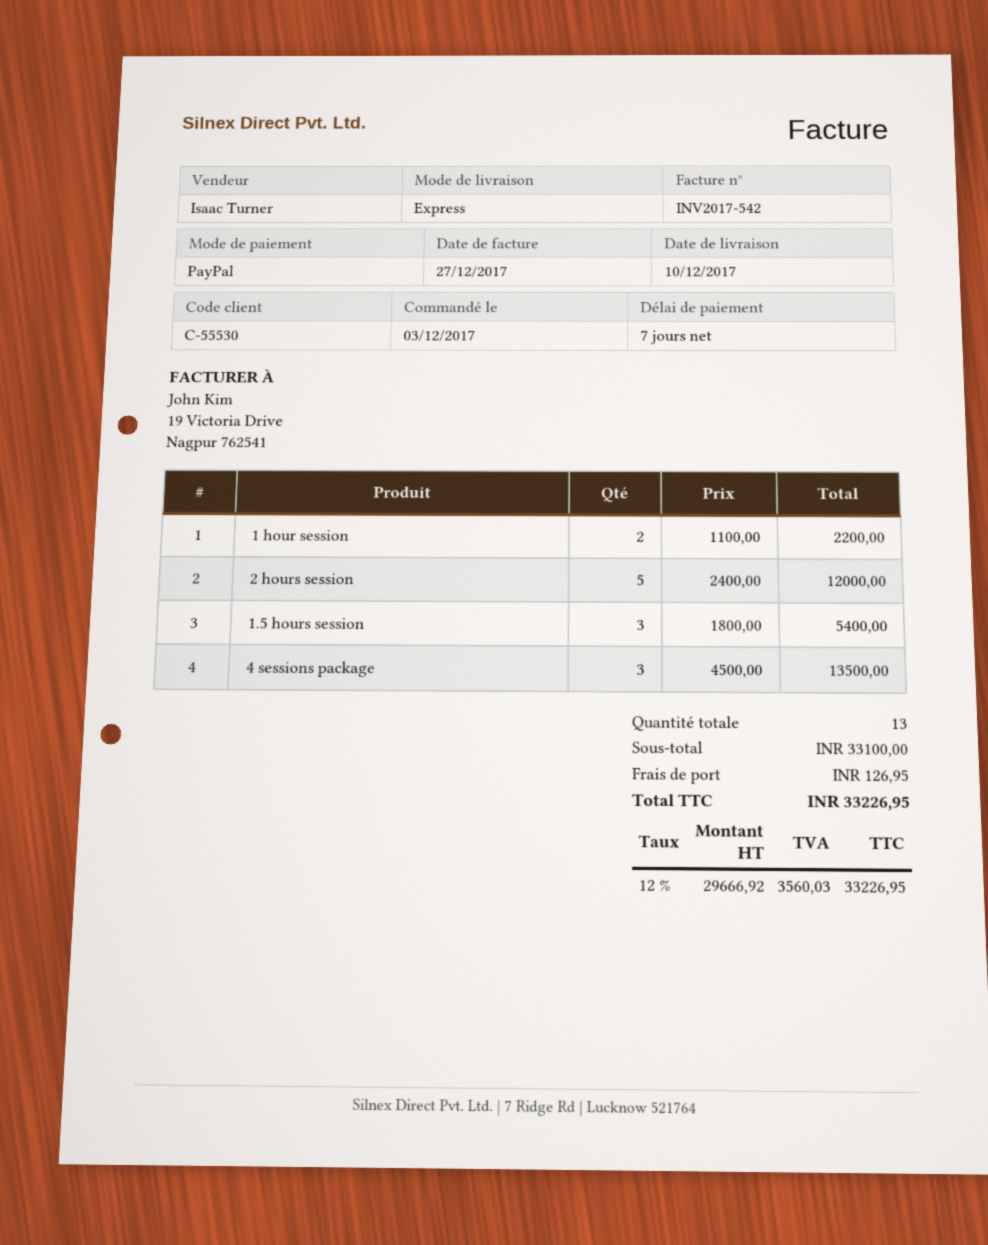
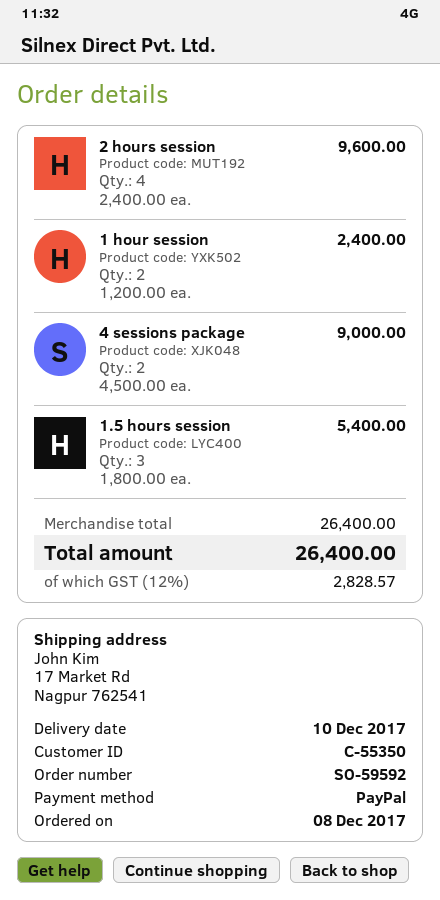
order date: 2017-12-03 -> 2017-12-08
customer number: C-55530 -> C-55350
1 hour session: 2 x 1100.00 = 2200.00 -> 2 x 1200.00 = 2400.00
2 hours session: 5 x 2400.00 = 12000.00 -> 4 x 2400.00 = 9600.00
4 sessions package: 3 x 4500.00 = 13500.00 -> 2 x 4500.00 = 9000.00
subtotal: 33100.00 -> 26400.00
shipping: 126.95 -> none
tax: 12% = 3560.03 -> 12% = 2828.57
total: 33226.95 -> 26400.00

